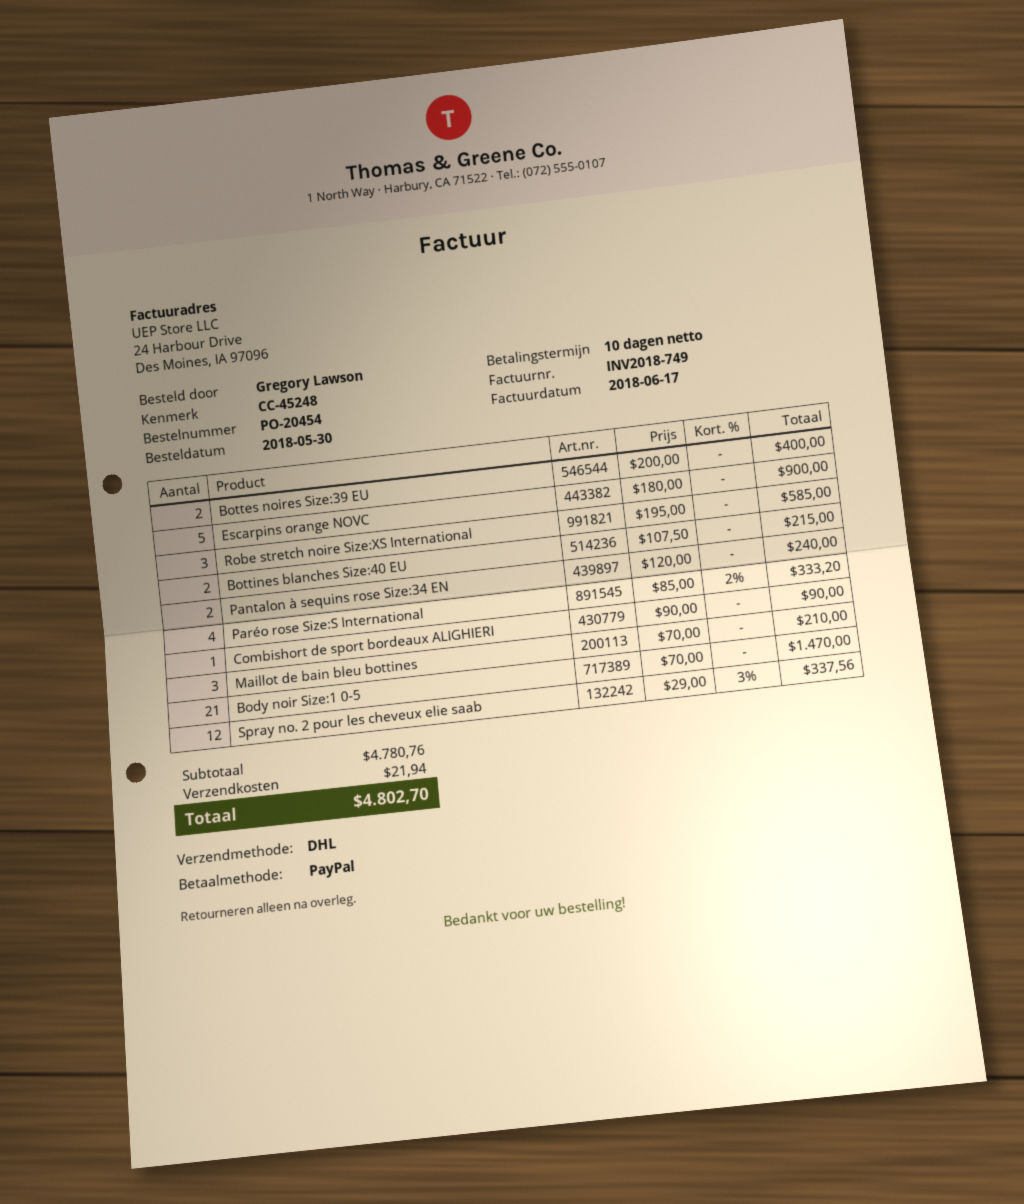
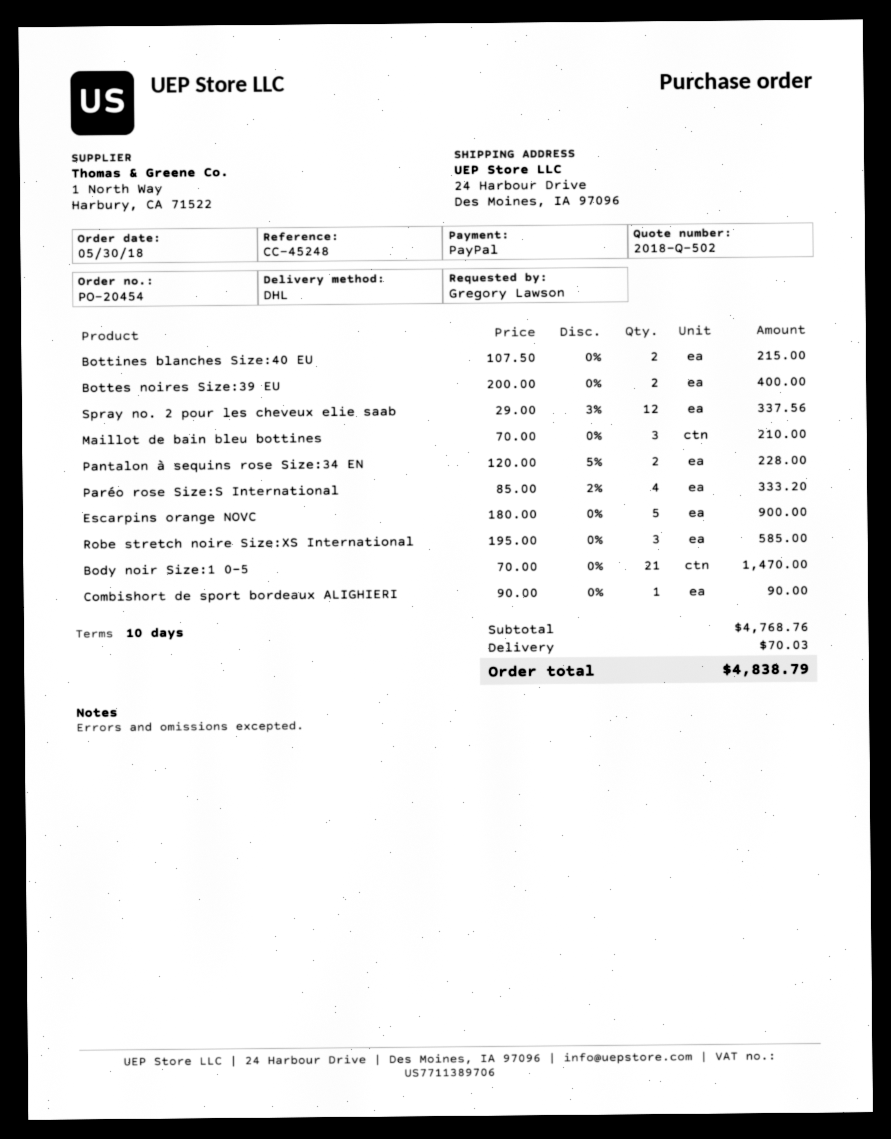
Pantalon à sequins rose Size:34 EN: 2 x 120.00 = 240.00 -> 2 x 120.00 - 5% = 228.00
subtotal: 4780.76 -> 4768.76
shipping: 21.94 -> 70.03
total: 4802.70 -> 4838.79

